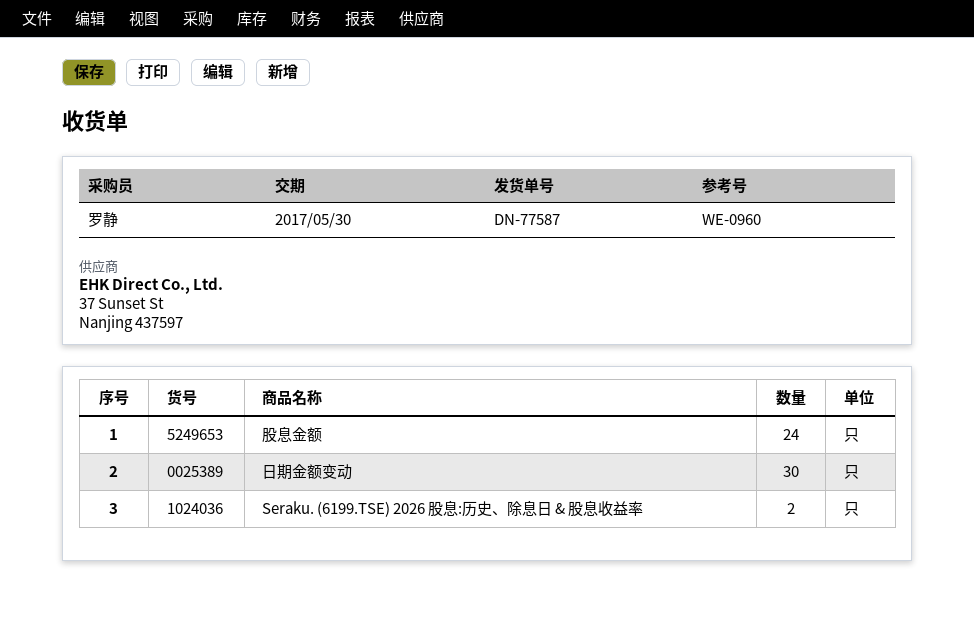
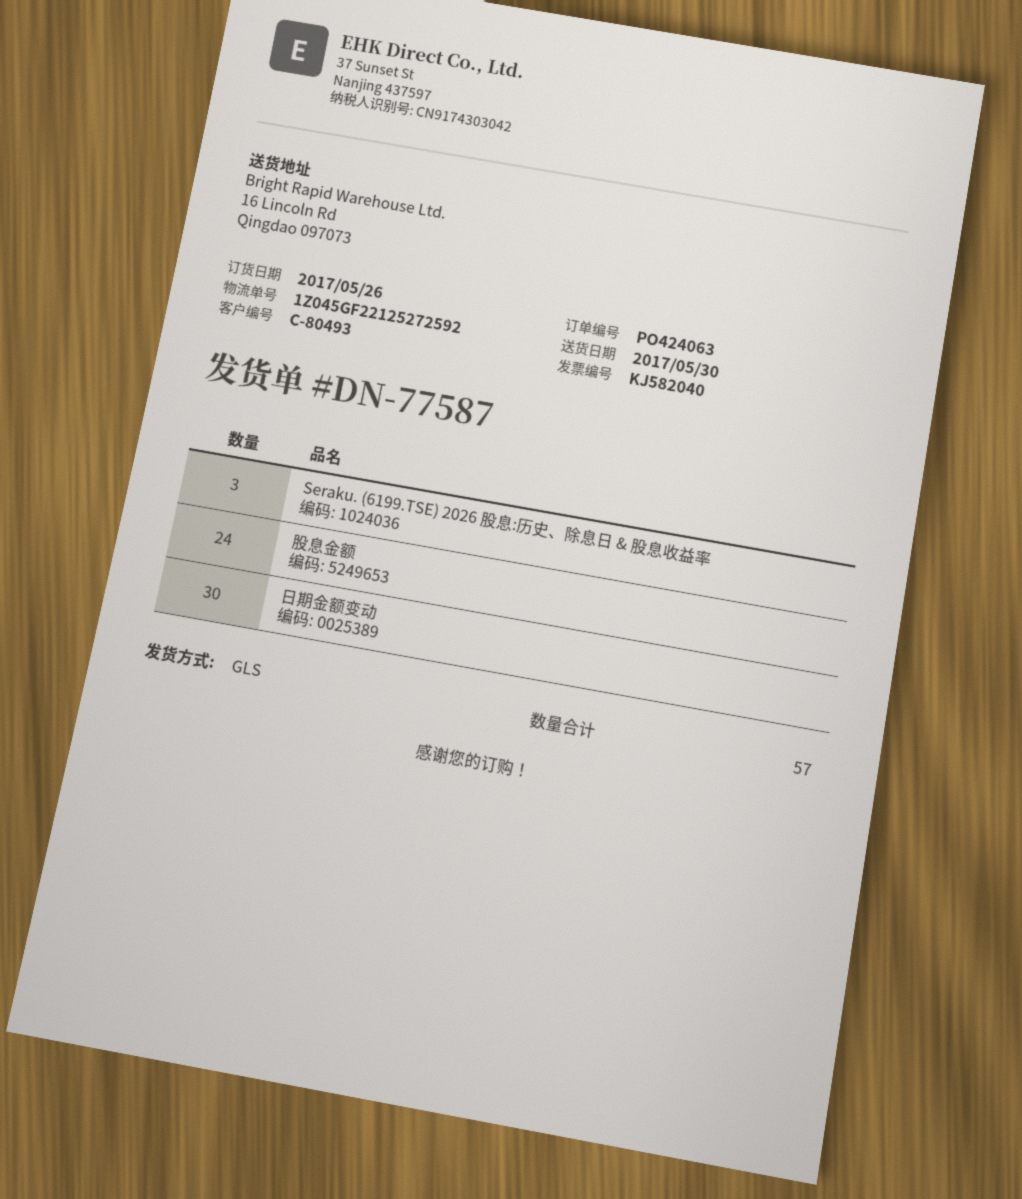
Seraku. (6199.TSE) 2026 股息:历史、除息日 & 股息收益率: 2 -> 3

